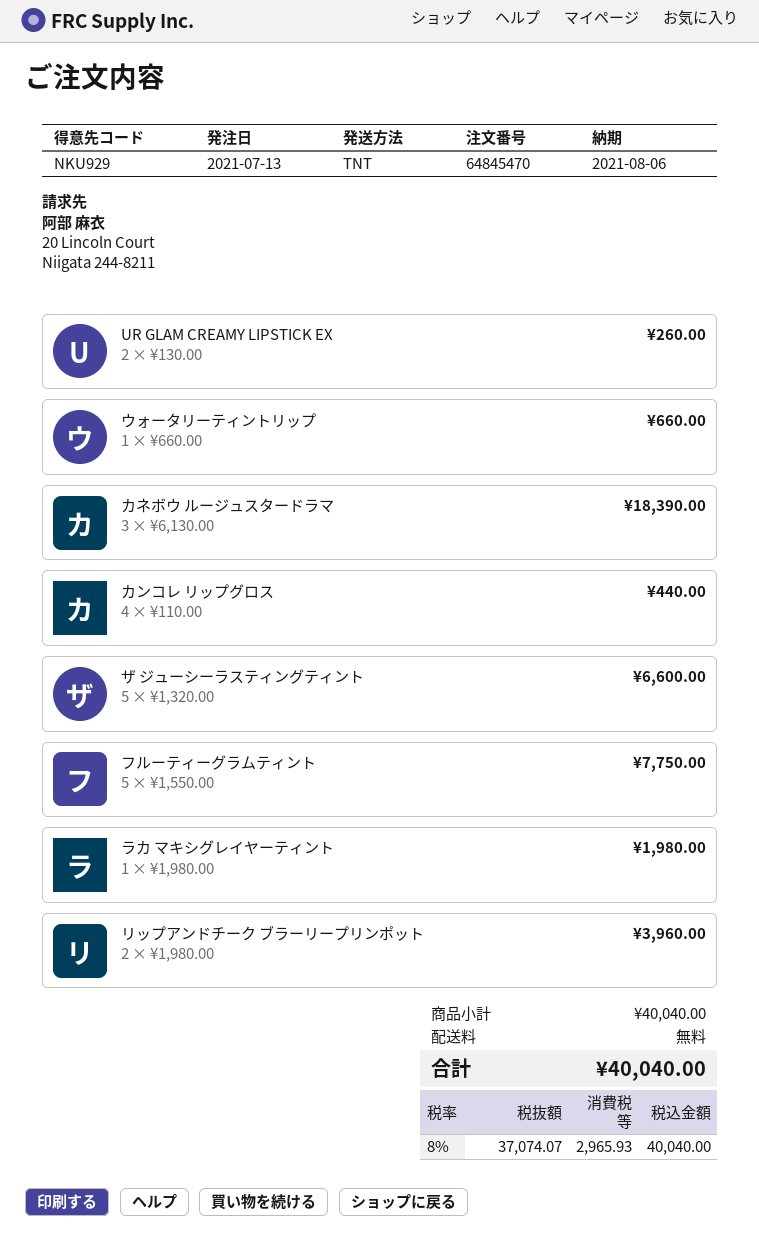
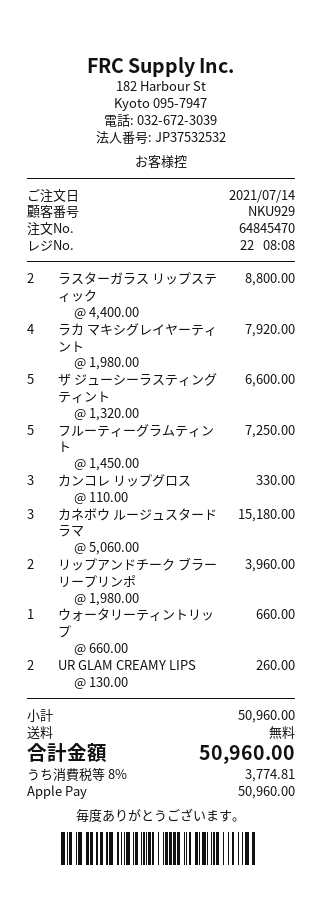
order date: 2021-07-13 -> 2021-07-14
カネボウ ルージュスタードラマ: 3 x 6130.00 = 18390.00 -> 3 x 5060.00 = 15180.00
カンコレ リップグロス: 4 x 110.00 = 440.00 -> 3 x 110.00 = 330.00
フルーティーグラムティント: 5 x 1550.00 = 7750.00 -> 5 x 1450.00 = 7250.00
ラカ マキシグレイヤーティント: 1 x 1980.00 = 1980.00 -> 4 x 1980.00 = 7920.00
ラスターガラス リップスティック: none -> 2 x 4400.00 = 8800.00
subtotal: 40040.00 -> 50960.00
tax: 8% = 2965.93 -> 8% = 3774.81
total: 40040.00 -> 50960.00

